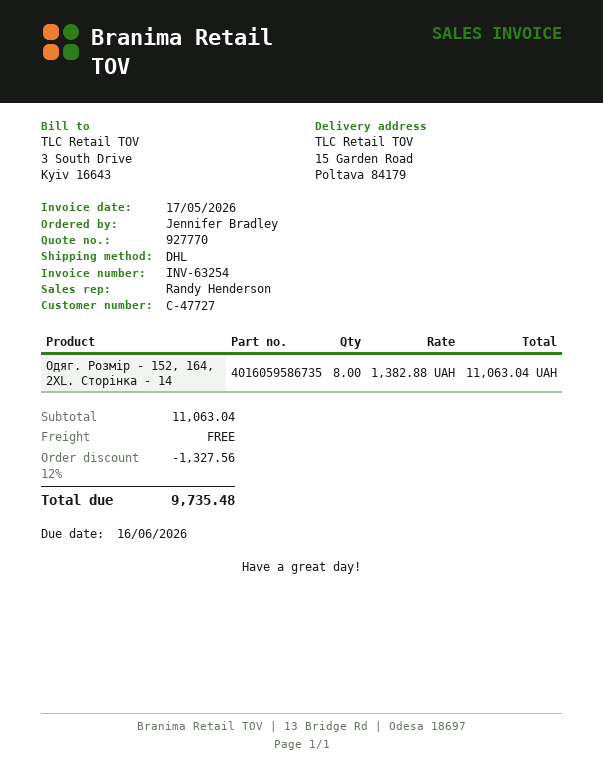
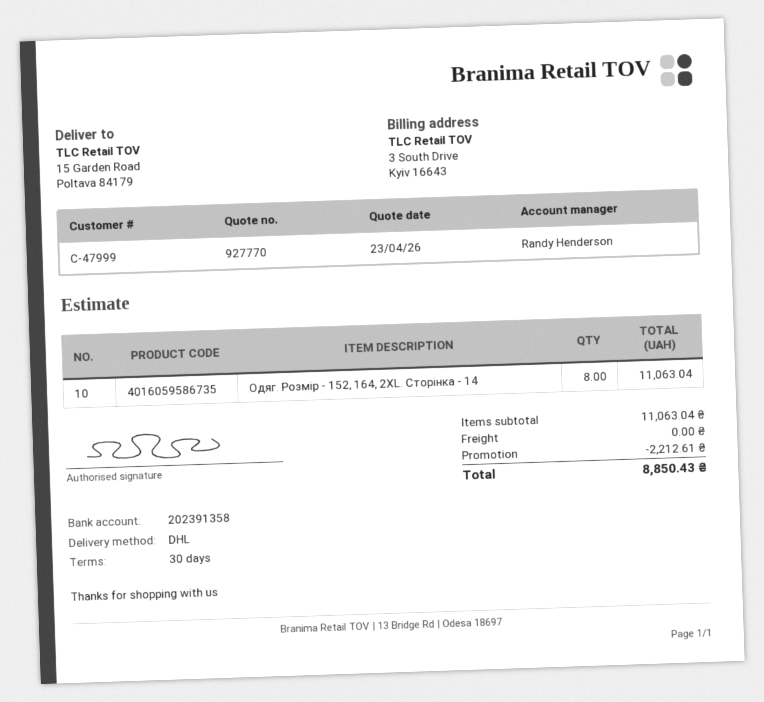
customer number: C-47727 -> C-47999
discount: 1327.56 -> 2212.61
total: 9735.48 -> 8850.43

